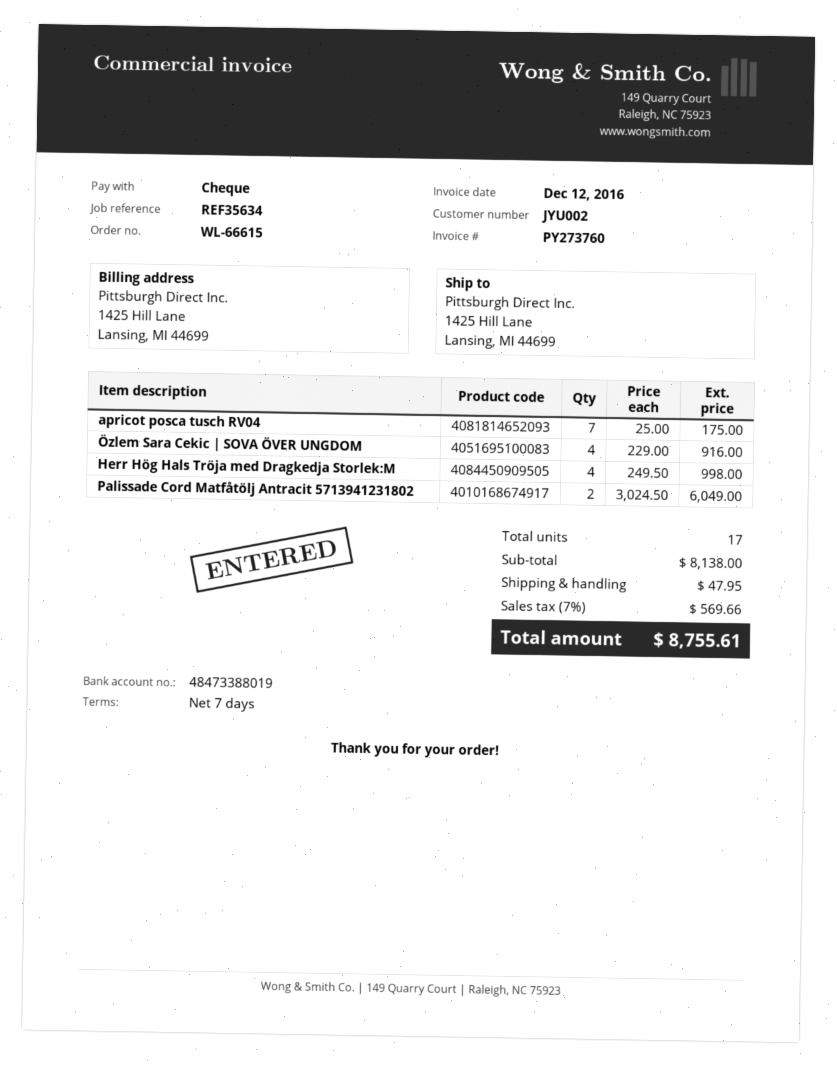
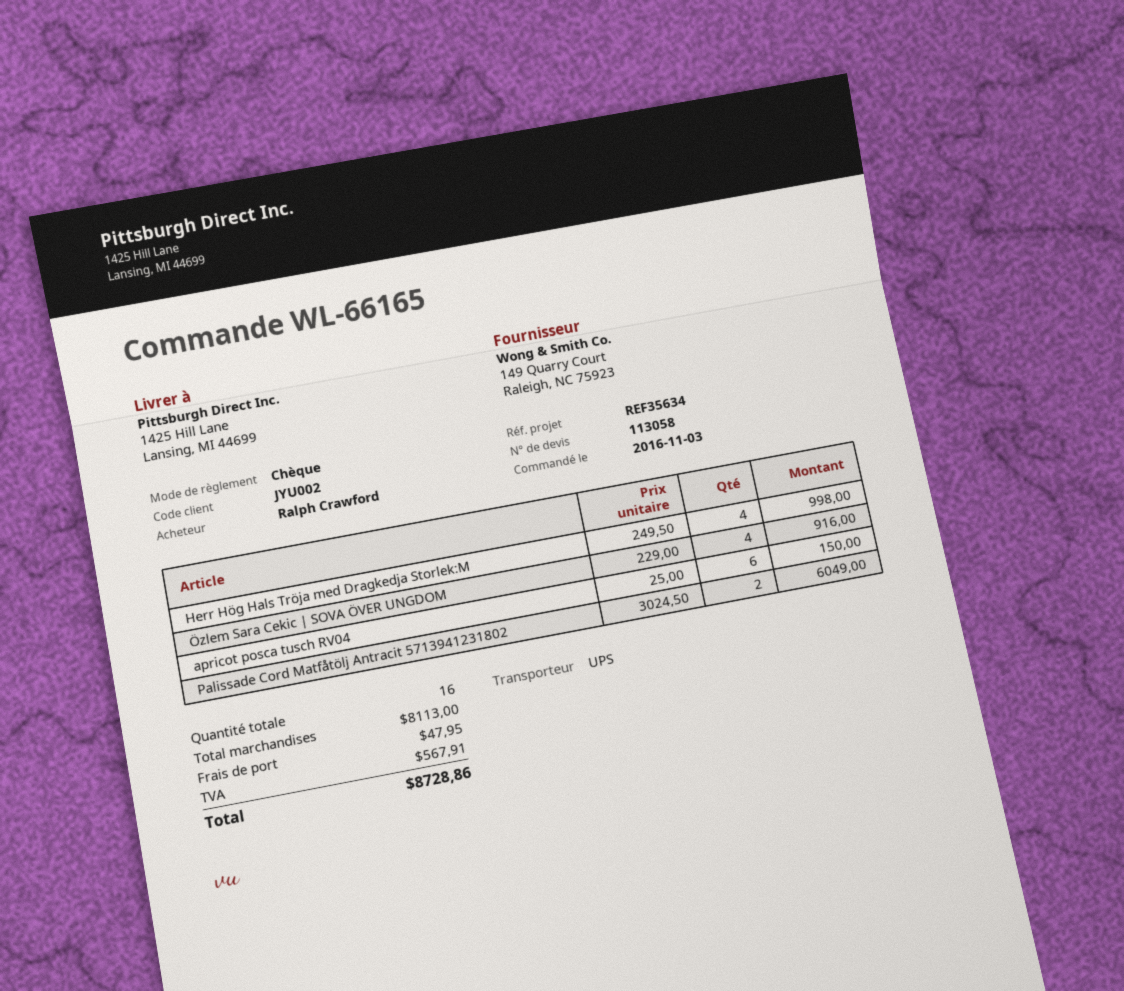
order number: WL-66615 -> WL-66165
apricot posca tusch RV04: 7 x 25.00 = 175.00 -> 6 x 25.00 = 150.00
total quantity: 17 -> 16
subtotal: 8138.00 -> 8113.00
tax: 569.66 -> 567.91
total: 8755.61 -> 8728.86

